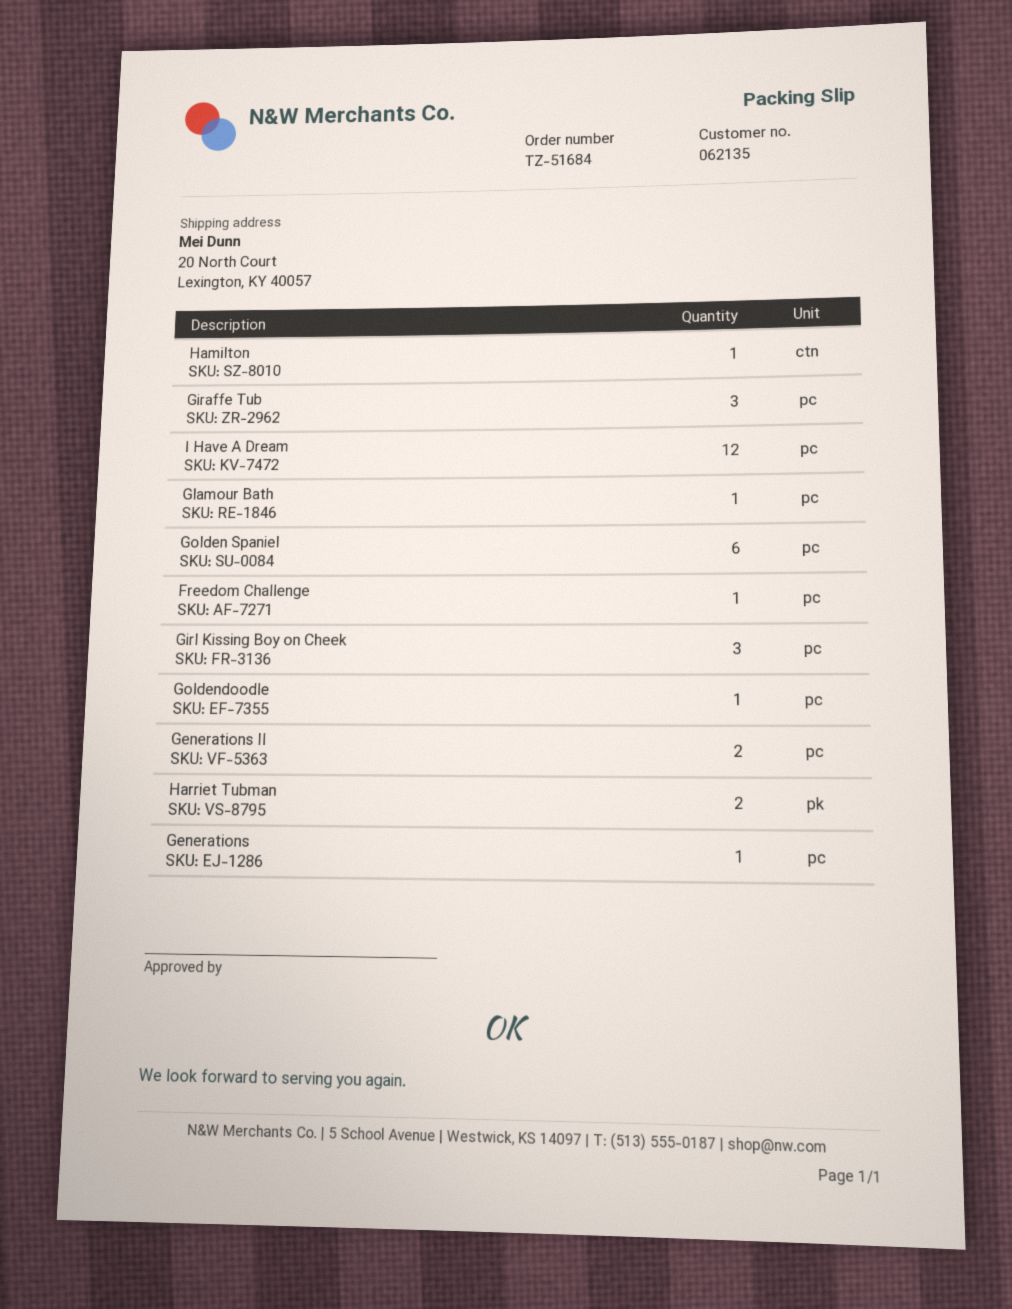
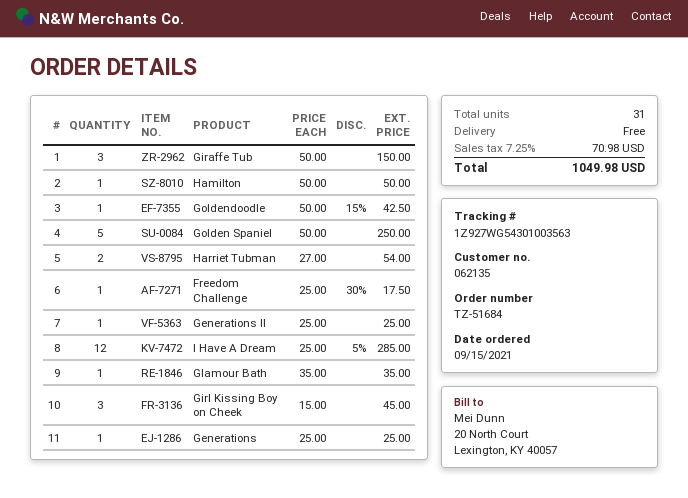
Golden Spaniel: 6 -> 5
Generations II: 2 -> 1

